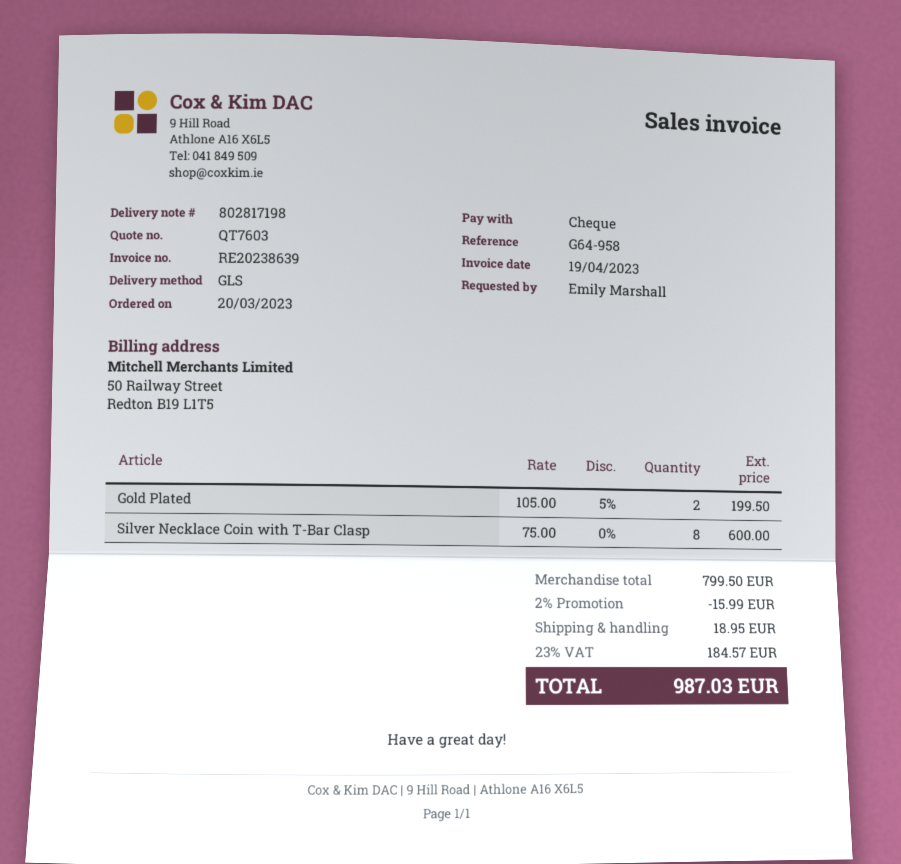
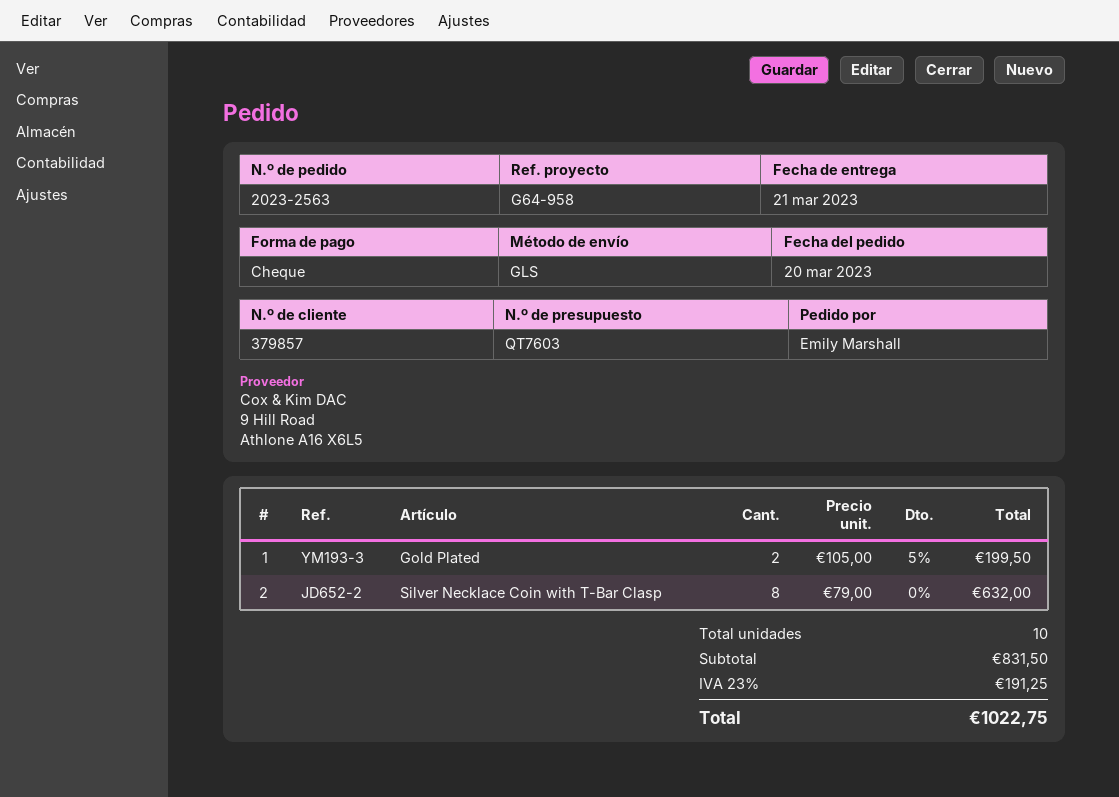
Silver Necklace Coin with T-Bar Clasp: 8 x 75.00 = 600.00 -> 8 x 79.00 = 632.00
subtotal: 799.50 -> 831.50
discount: 2% = 15.99 -> none
shipping: 18.95 -> none
tax: 23% = 184.57 -> 23% = 191.25
total: 987.03 -> 1022.75

